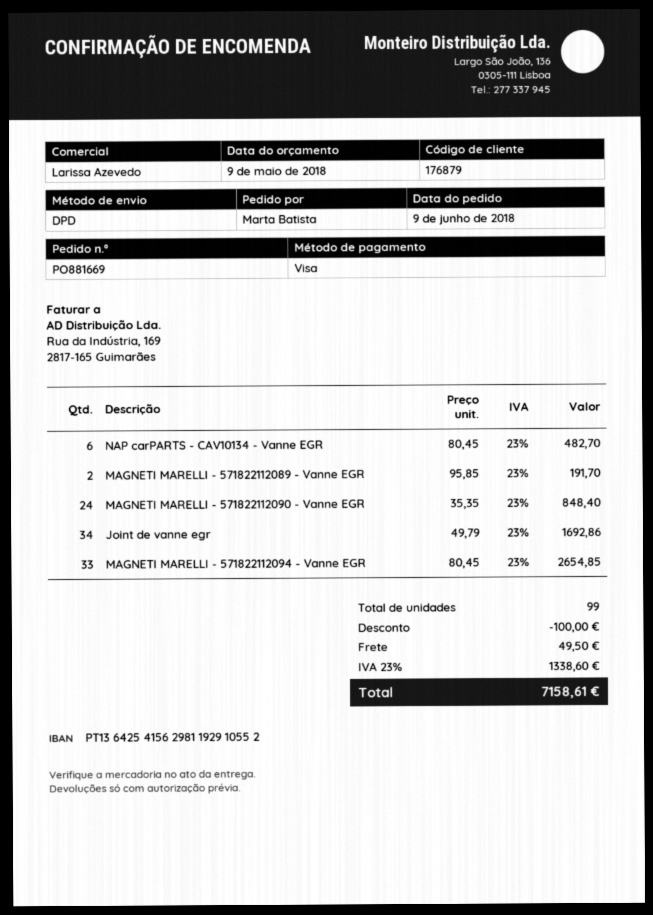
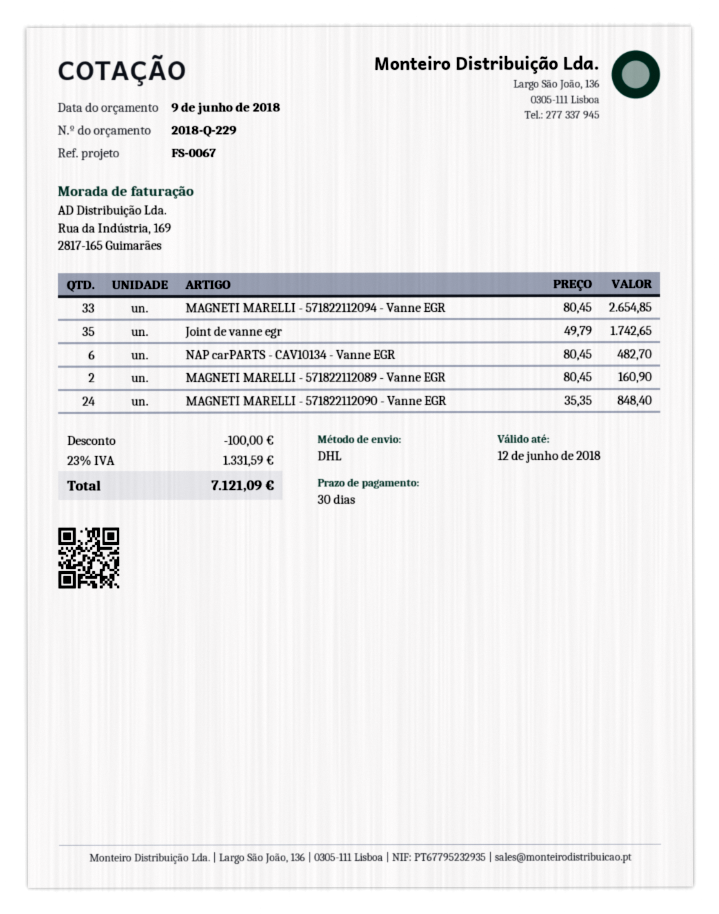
quote date: 2018-05-09 -> 2018-06-09
shipping method: DPD -> DHL
MAGNETI MARELLI - 571822112089 - Vanne EGR: 2 x 95.85 = 191.70 -> 2 x 80.45 = 160.90
Joint de vanne egr: 34 x 49.79 = 1692.86 -> 35 x 49.79 = 1742.65
shipping: 49.50 -> none
tax: 23% = 1338.60 -> 23% = 1331.59
total: 7158.61 -> 7121.09

